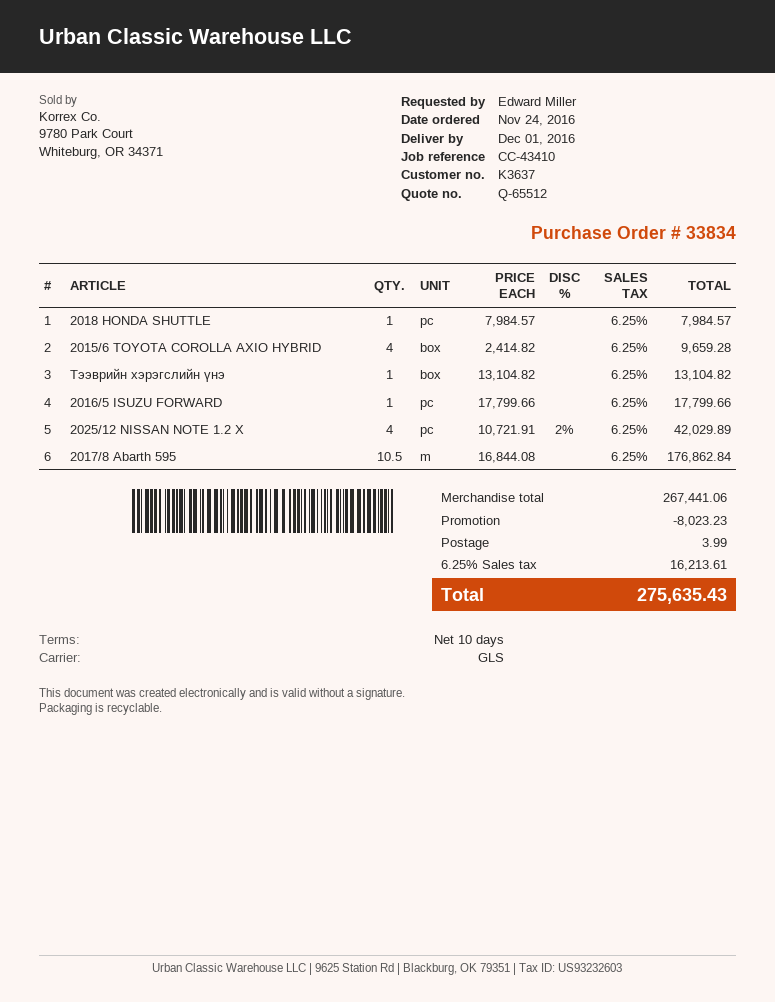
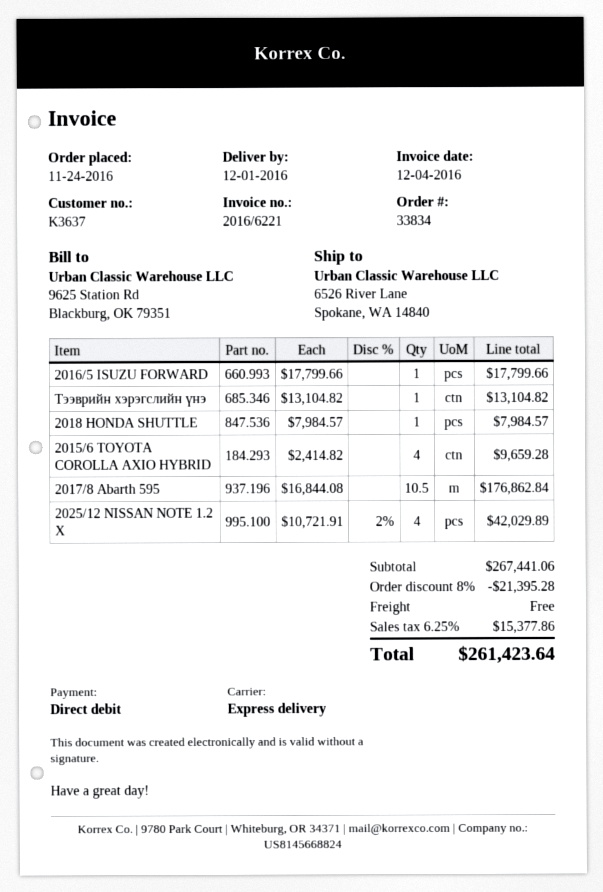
shipping method: GLS -> express
discount: 8023.23 -> 21395.28
shipping: 3.99 -> 0.00
tax: 6.25% = 16213.61 -> 6.25% = 15377.86
total: 275635.43 -> 261423.64

